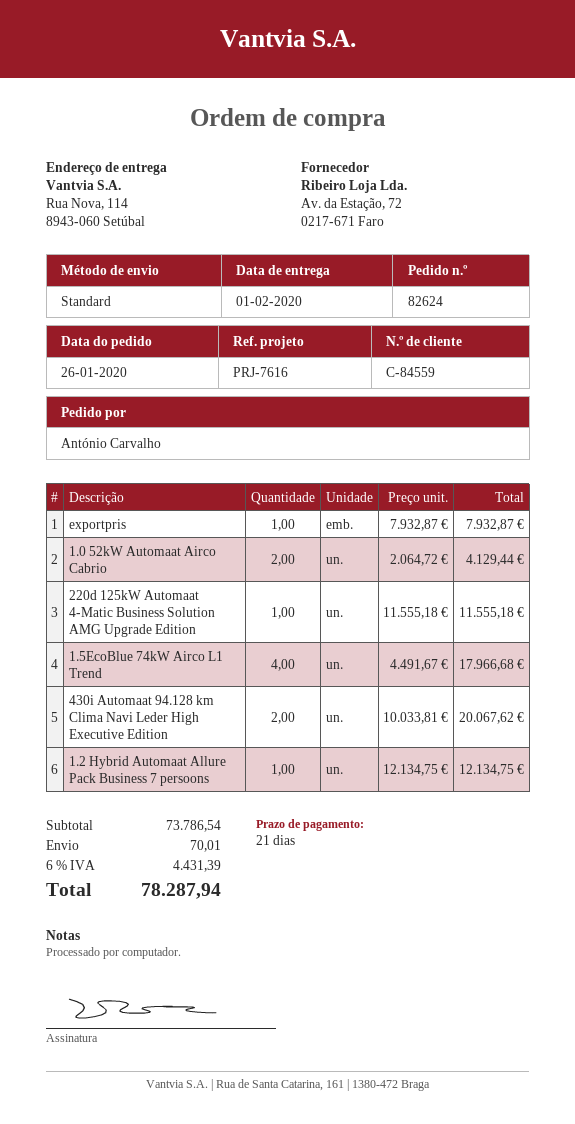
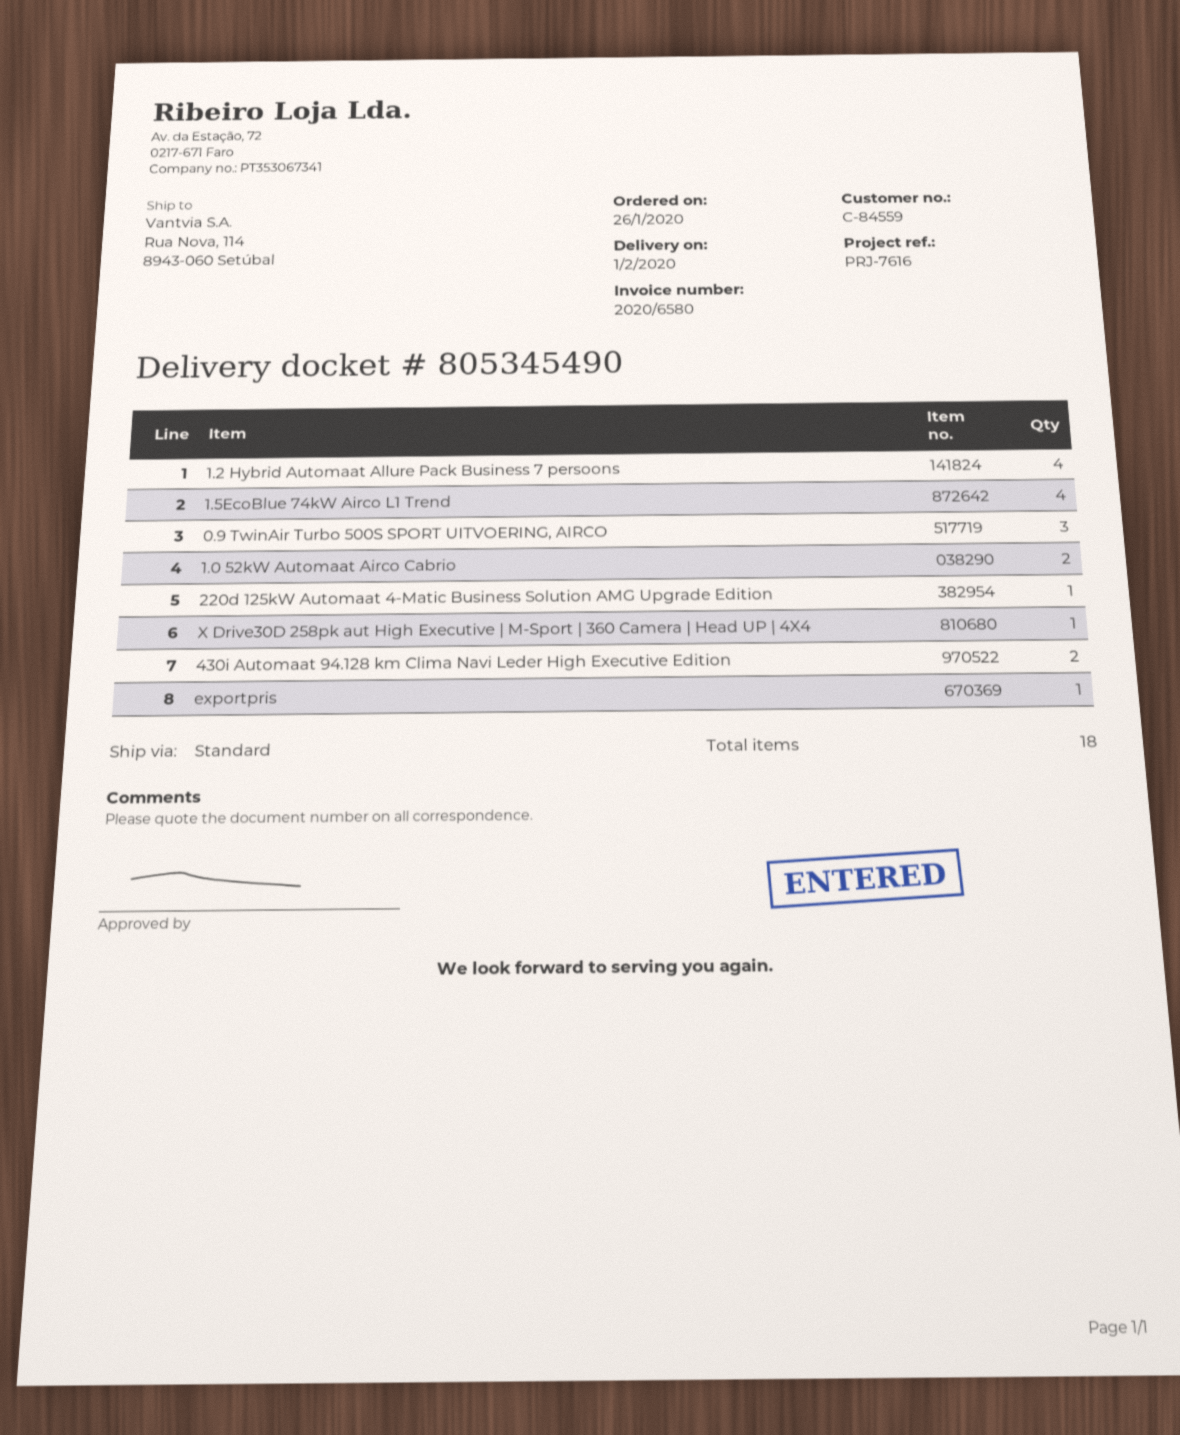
1.2 Hybrid Automaat Allure Pack Business 7 persoons: 1 -> 4
0.9 TwinAir Turbo 500S SPORT UITVOERING, AIRCO: none -> 3
X Drive30D 258pk aut High Executive | M-Sport | 360 Camera | Head UP | 4X4: none -> 1

